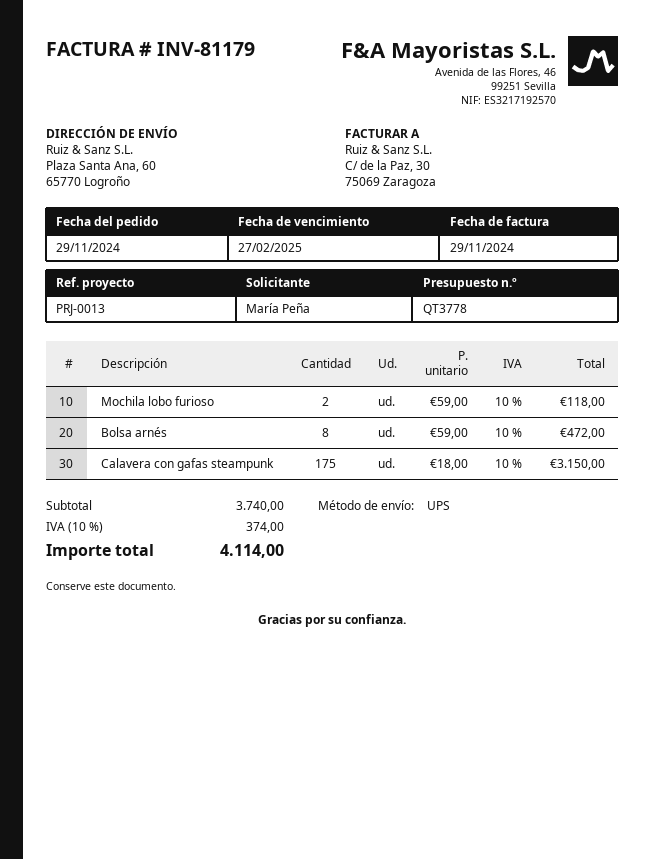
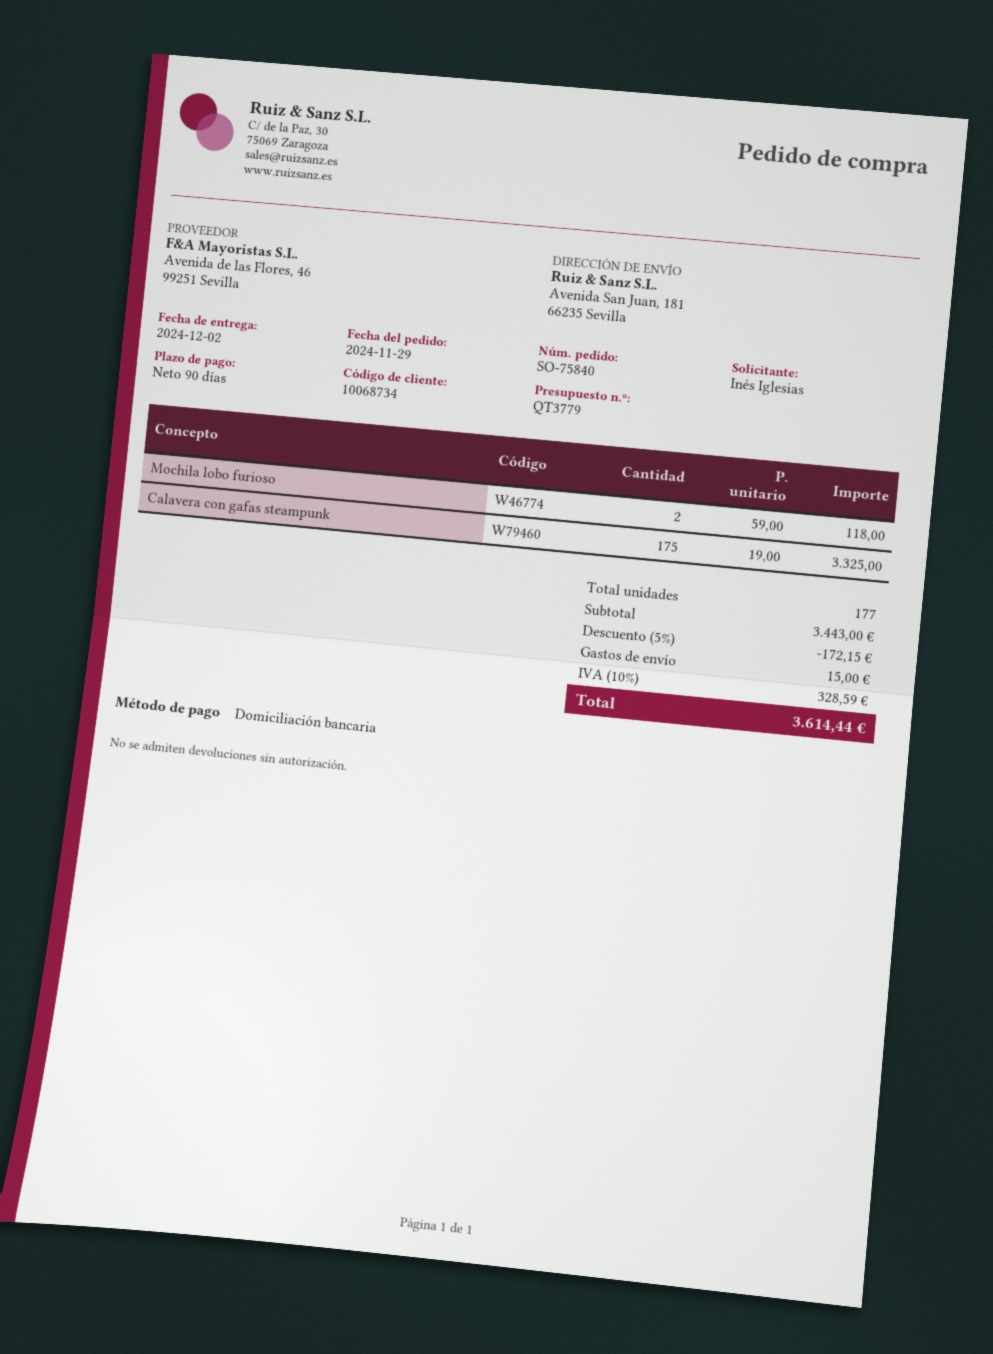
quote number: QT3778 -> QT3779
ordered by: María Peña -> Inés Iglesias
ship to: Plaza Santa Ana, 60, 65770 Logroño -> Avenida San Juan, 181, 66235 Sevilla
Bolsa arnés: 8 x 59.00 = 472.00 -> none
Calavera con gafas steampunk: 175 x 18.00 = 3150.00 -> 175 x 19.00 = 3325.00
subtotal: 3740.00 -> 3443.00
discount: none -> 5% = 172.15
shipping: none -> 15.00
tax: 10% = 374.00 -> 10% = 328.59
total: 4114.00 -> 3614.44

